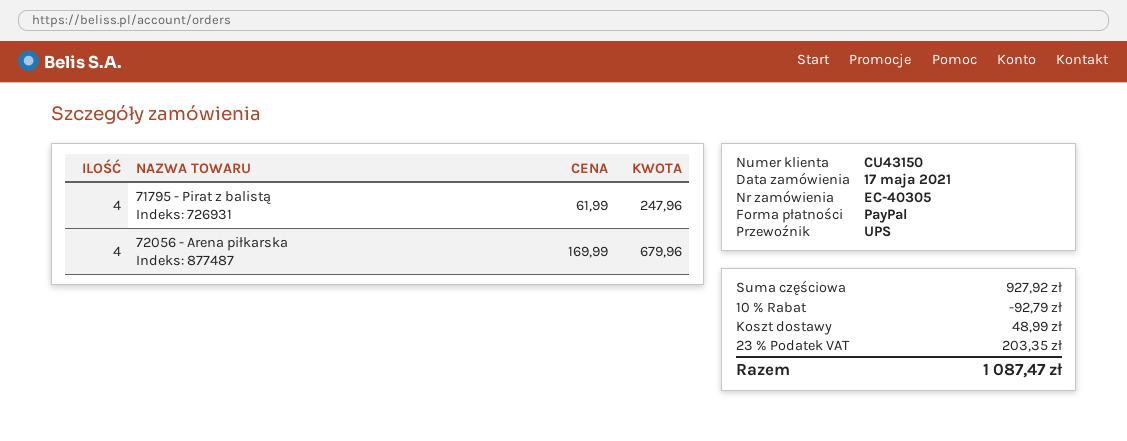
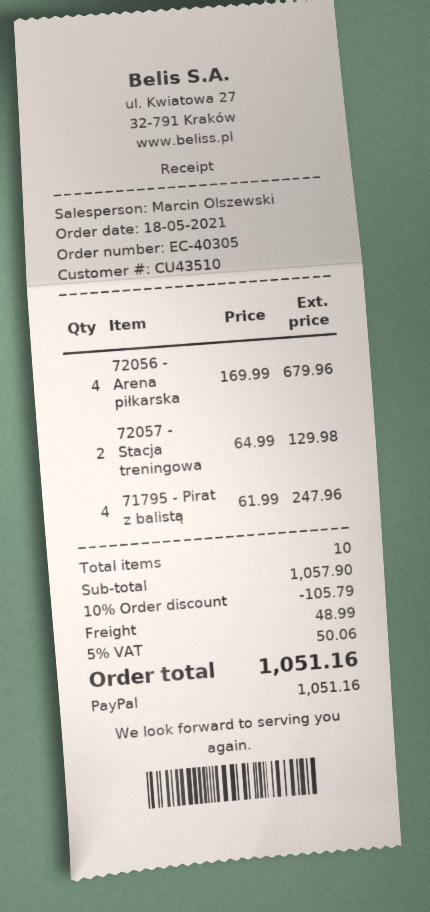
order date: 2021-05-17 -> 2021-05-18
customer number: CU43150 -> CU43510
72057 - Stacja treningowa: none -> 2 x 64.99 = 129.98
subtotal: 927.92 -> 1057.90
discount: 10% = 92.79 -> 10% = 105.79
tax: 23% = 203.35 -> 5% = 50.06
total: 1087.47 -> 1051.16

